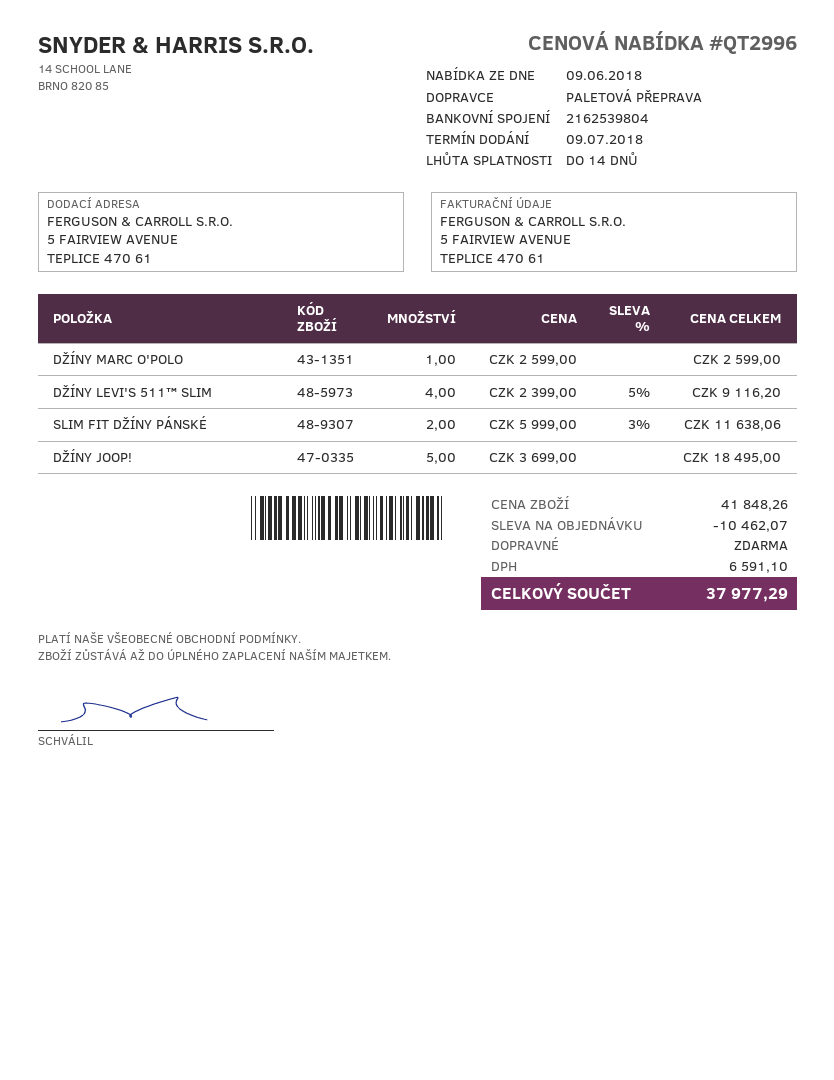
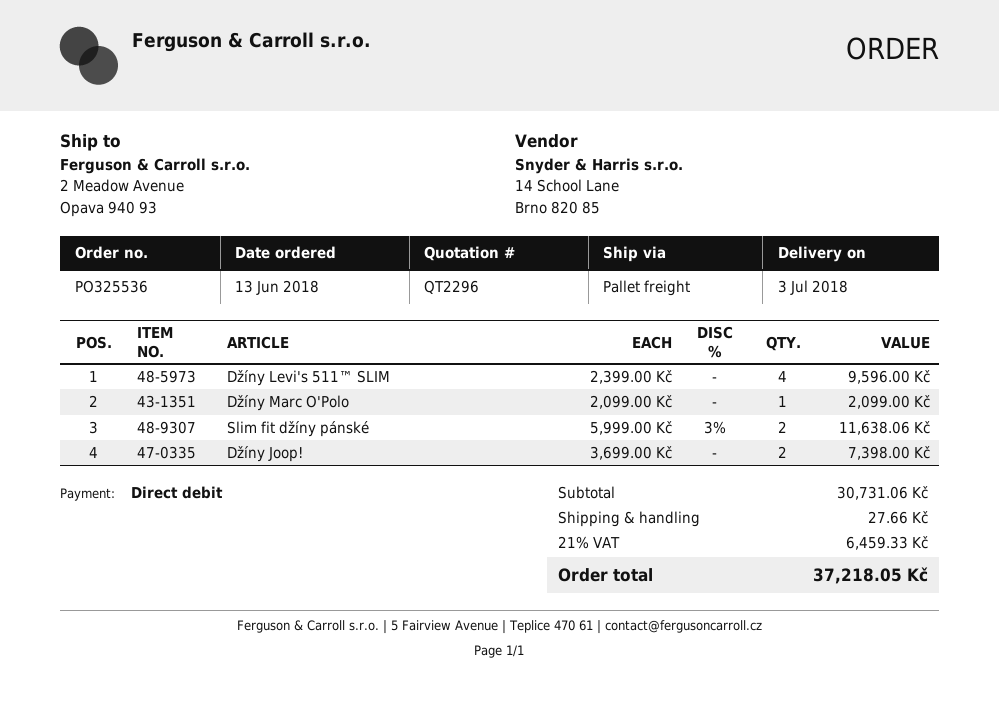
quote number: QT2996 -> QT2296
delivery date: 2018-07-09 -> 2018-07-03
ship to: 5 FAIRVIEW AVENUE, TEPLICE 470 61 -> 2 Meadow Avenue, Opava 940 93
DŽÍNY MARC O'POLO: 1 x 2599.00 = 2599.00 -> 1 x 2099.00 = 2099.00
DŽÍNY LEVI'S 511™ SLIM: 4 x 2399.00 - 5% = 9116.20 -> 4 x 2399.00 = 9596.00
DŽÍNY JOOP!: 5 x 3699.00 = 18495.00 -> 2 x 3699.00 = 7398.00
subtotal: 41848.26 -> 30731.06
discount: 10462.07 -> none
shipping: 0.00 -> 27.66
tax: 6591.10 -> 6459.33
total: 37977.29 -> 37218.05

